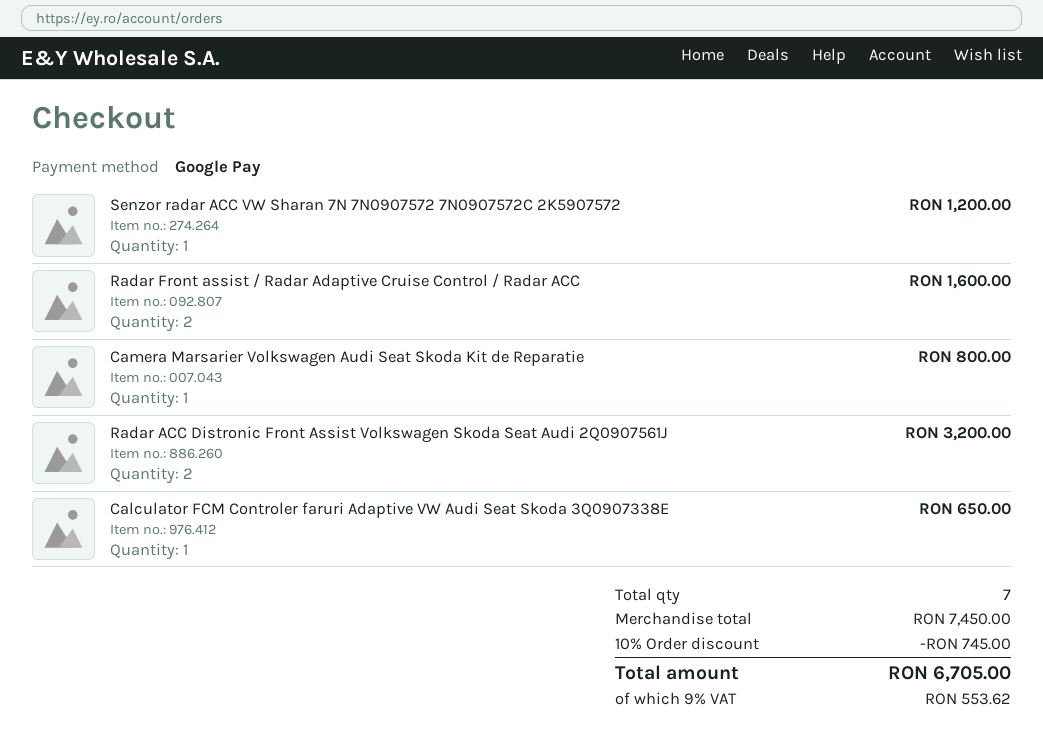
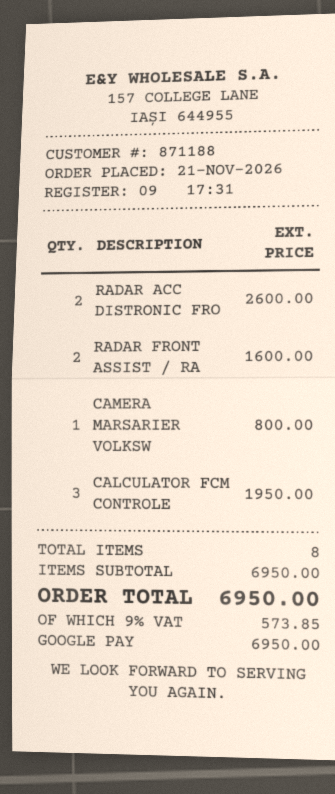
Senzor radar ACC VW Sharan 7N 7N0907572 7N0907572C 2K5907572: 1 for 1200.00 -> none
Radar ACC Distronic Front Assist Volkswagen Skoda Seat Audi 2Q0907561J: 2 for 3200.00 -> 2 for 2600.00
Calculator FCM Controler faruri Adaptive VW Audi Seat Skoda 3Q0907338E: 1 for 650.00 -> 3 for 1950.00
total quantity: 7 -> 8
subtotal: 7450.00 -> 6950.00
discount: 10% = 745.00 -> none
tax: 9% = 553.62 -> 9% = 573.85
total: 6705.00 -> 6950.00

